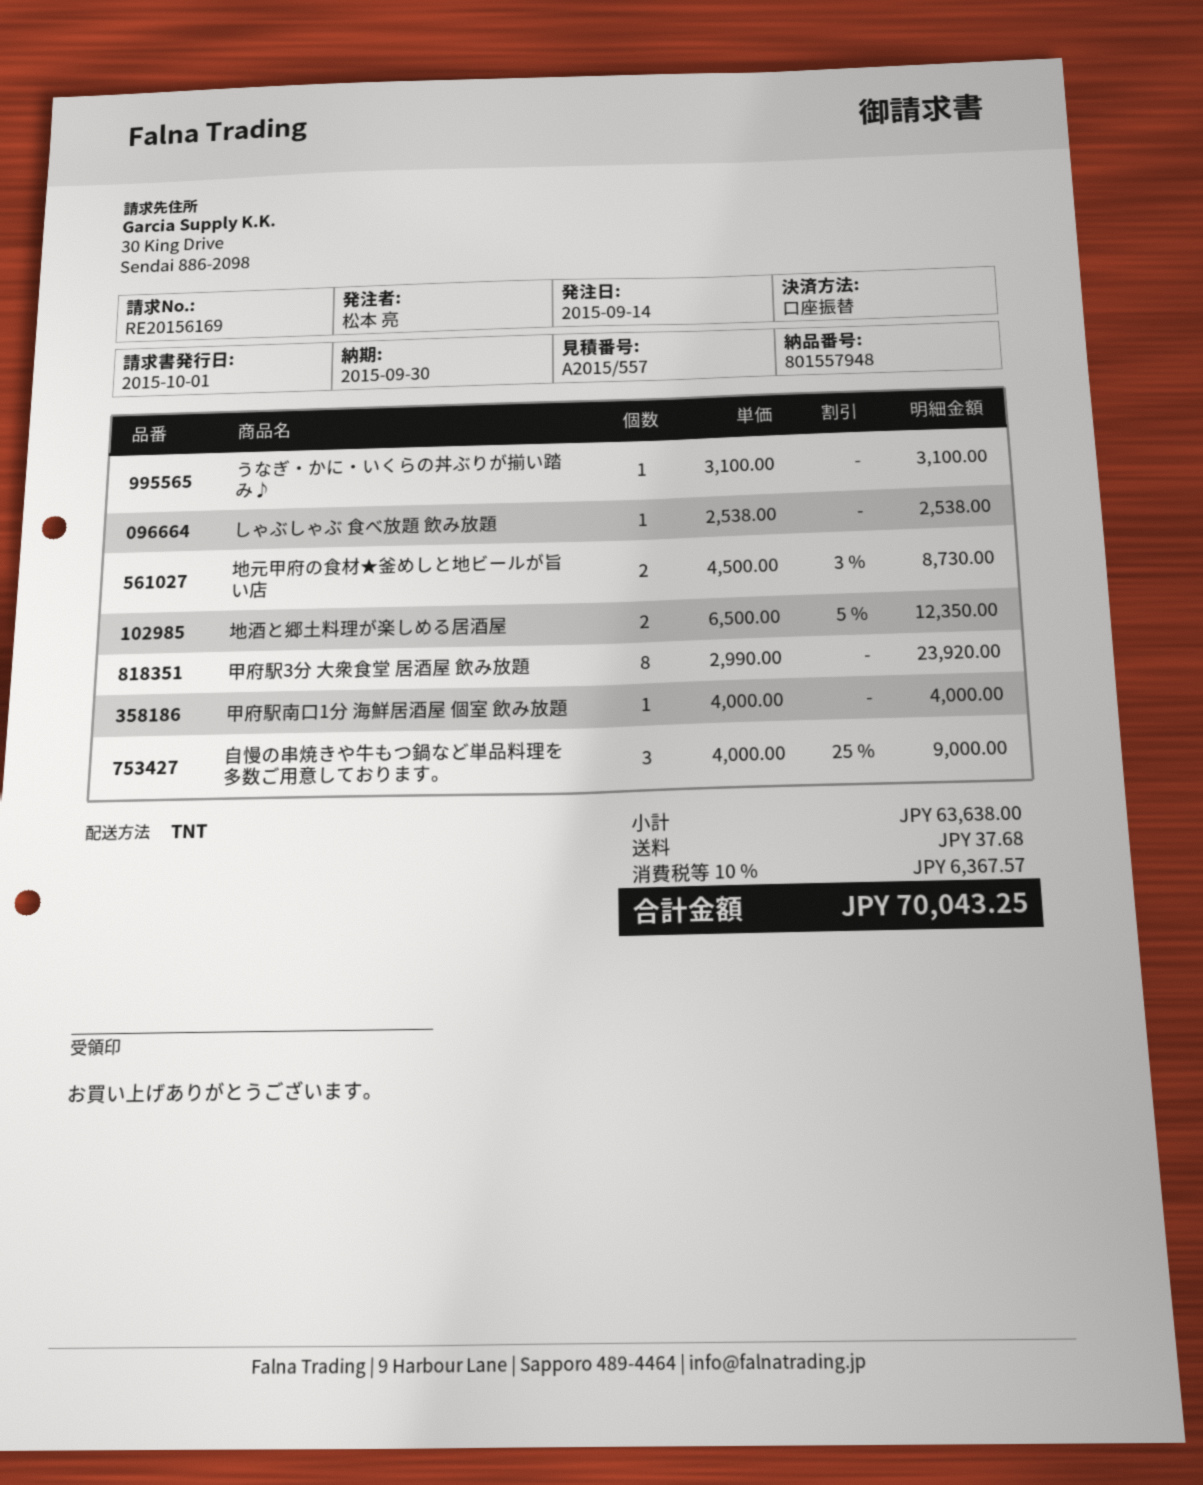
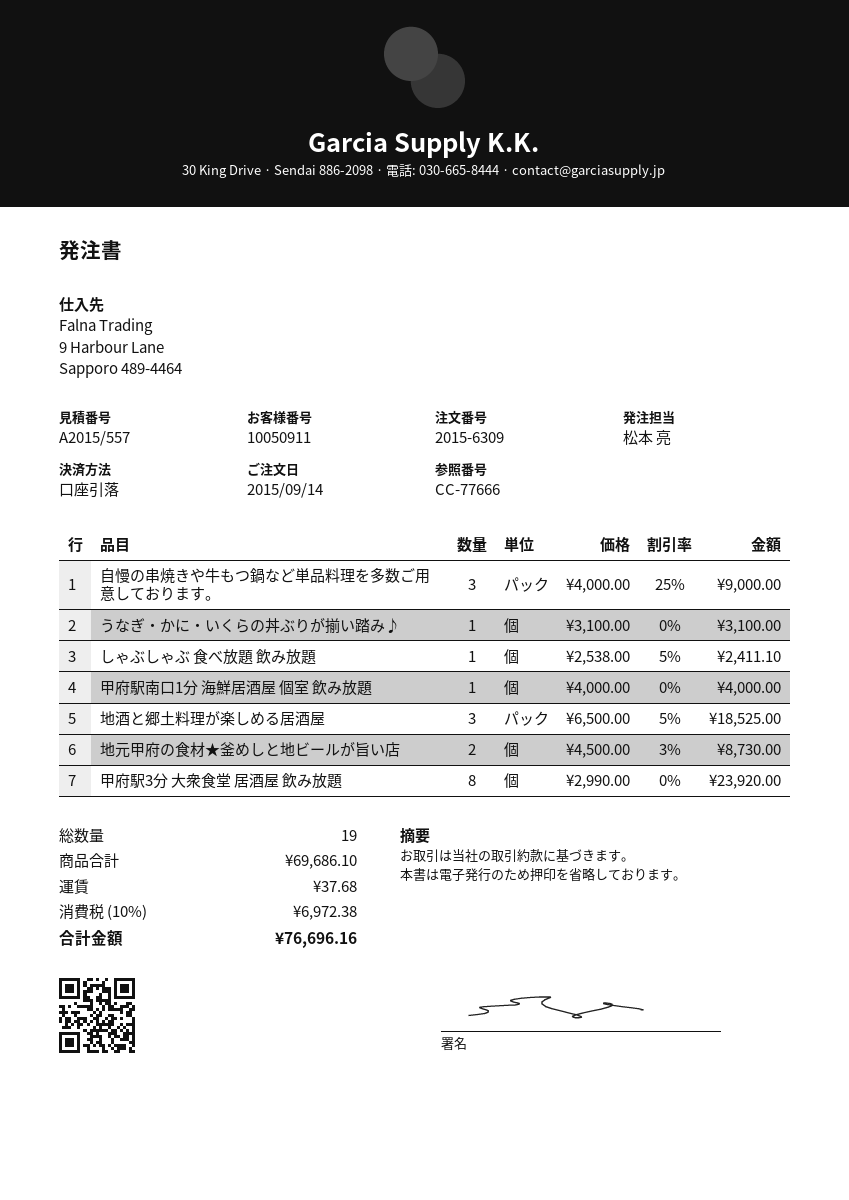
しゃぶしゃぶ 食べ放題 飲み放題: 1 x 2538.00 = 2538.00 -> 1 x 2538.00 - 5% = 2411.10
地酒と郷土料理が楽しめる居酒屋: 2 x 6500.00 - 5% = 12350.00 -> 3 x 6500.00 - 5% = 18525.00
subtotal: 63638.00 -> 69686.10
tax: 10% = 6367.57 -> 10% = 6972.38
total: 70043.25 -> 76696.16

